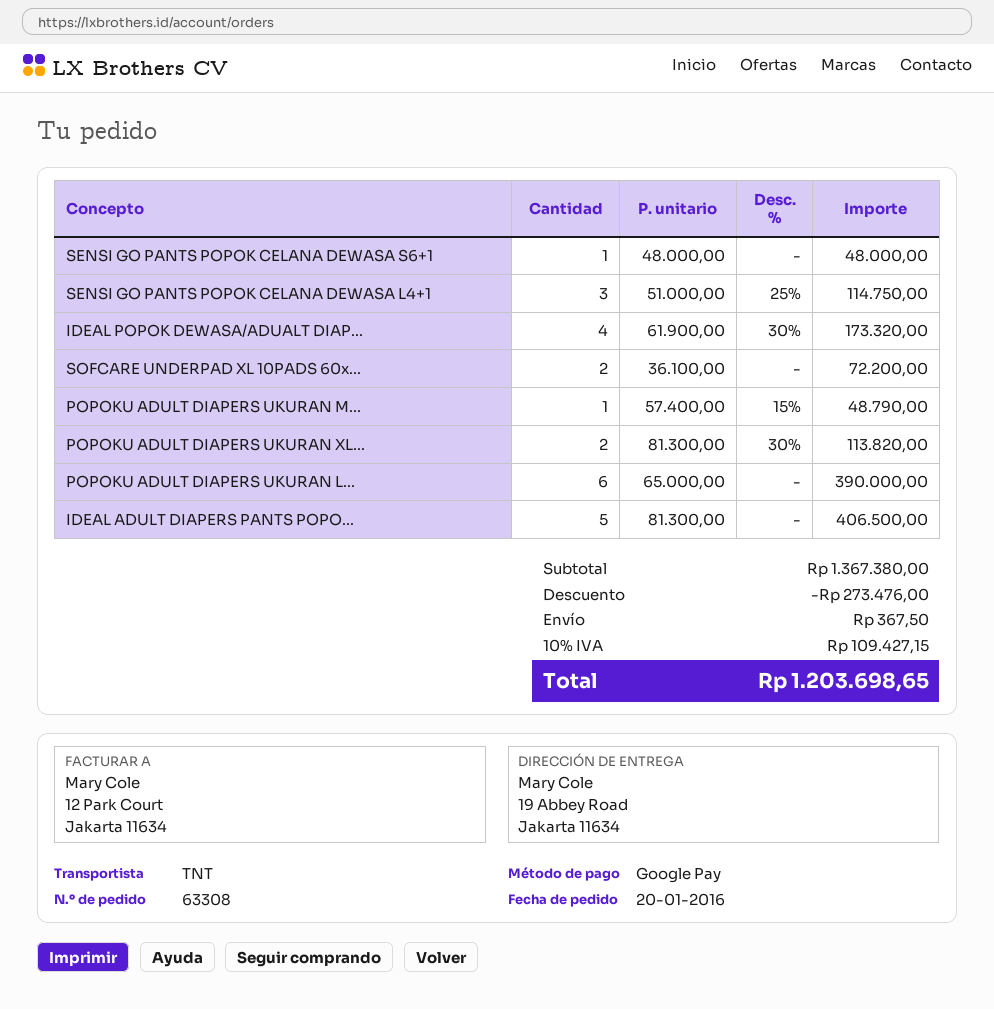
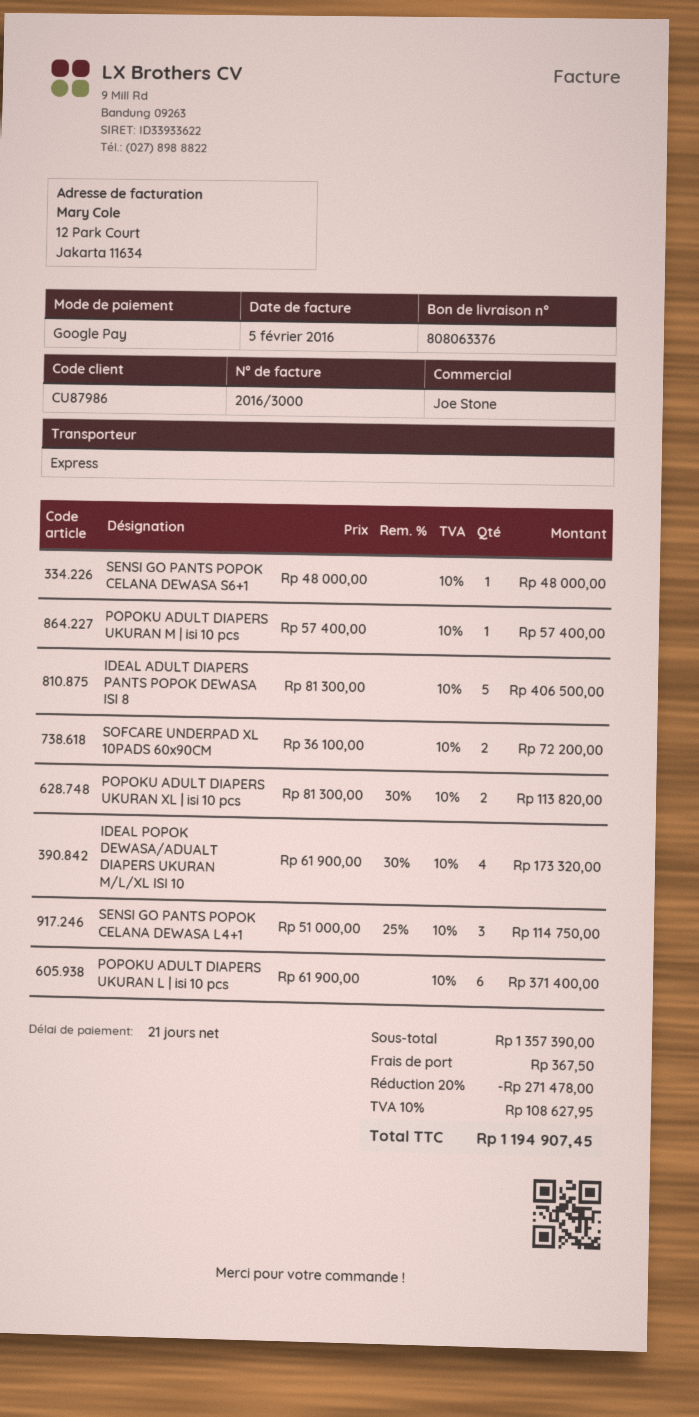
shipping method: TNT -> express
POPOKU ADULT DIAPERS UKURAN M...: 1 x 57400.00 - 15% = 48790.00 -> 1 x 57400.00 = 57400.00
POPOKU ADULT DIAPERS UKURAN L...: 6 x 65000.00 = 390000.00 -> 6 x 61900.00 = 371400.00
subtotal: 1367380.00 -> 1357390.00
discount: 273476.00 -> 271478.00
tax: 10% = 109427.15 -> 10% = 108627.95
total: 1203698.65 -> 1194907.45

